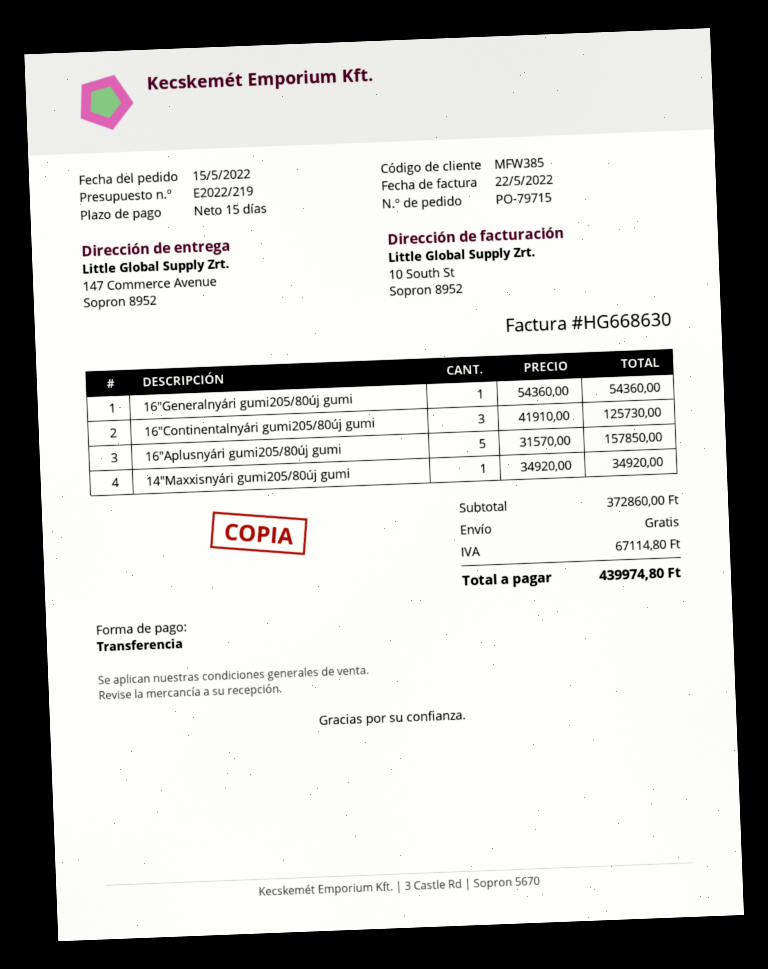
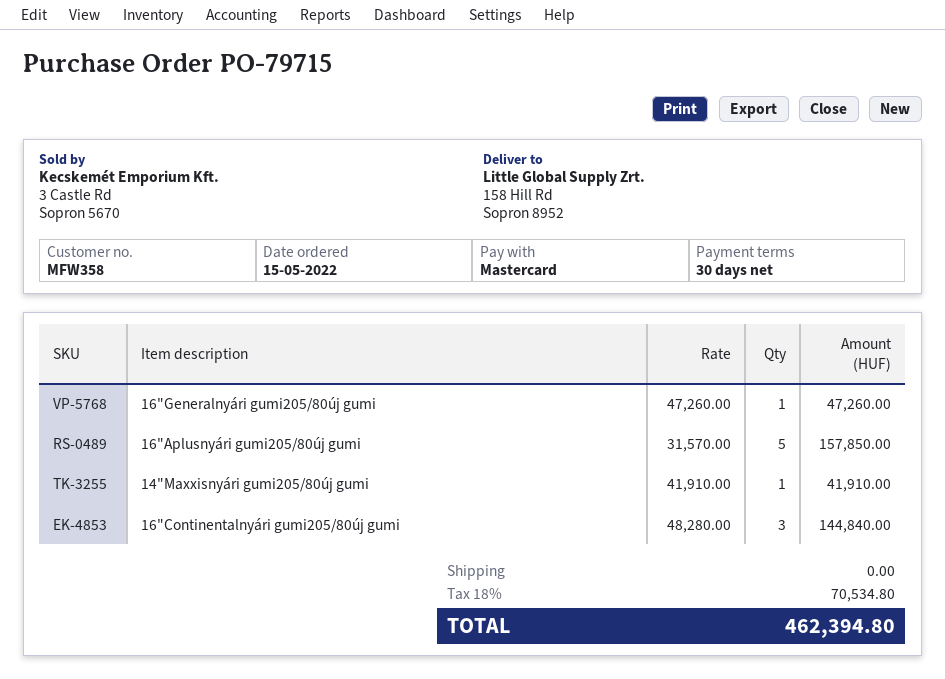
payment terms: 15 days -> 30 days
customer number: MFW385 -> MFW358
payment method: bank transfer -> Mastercard
ship to: 147 Commerce Avenue, Sopron 8952 -> 158 Hill Rd, Sopron 8952
16"Generalnyári gumi205/80új gumi: 1 x 54360.00 = 54360.00 -> 1 x 47260.00 = 47260.00
16"Continentalnyári gumi205/80új gumi: 3 x 41910.00 = 125730.00 -> 3 x 48280.00 = 144840.00
14"Maxxisnyári gumi205/80új gumi: 1 x 34920.00 = 34920.00 -> 1 x 41910.00 = 41910.00
tax: 67114.80 -> 70534.80
total: 439974.80 -> 462394.80

